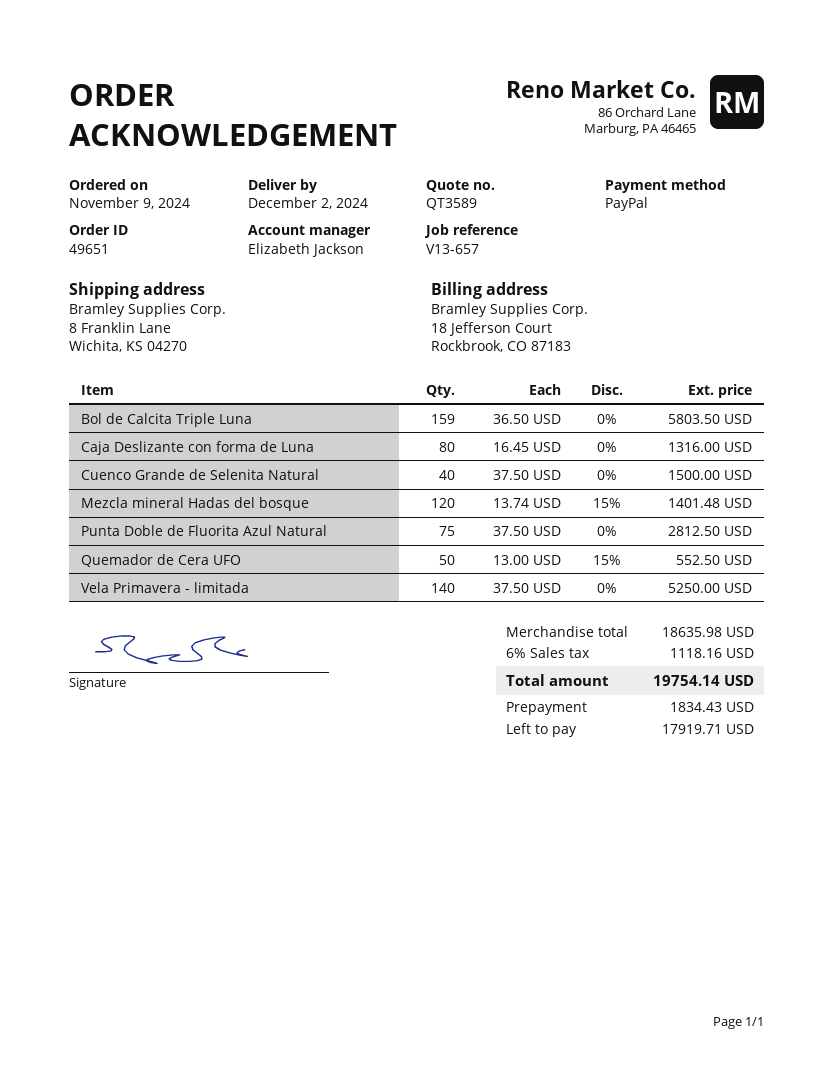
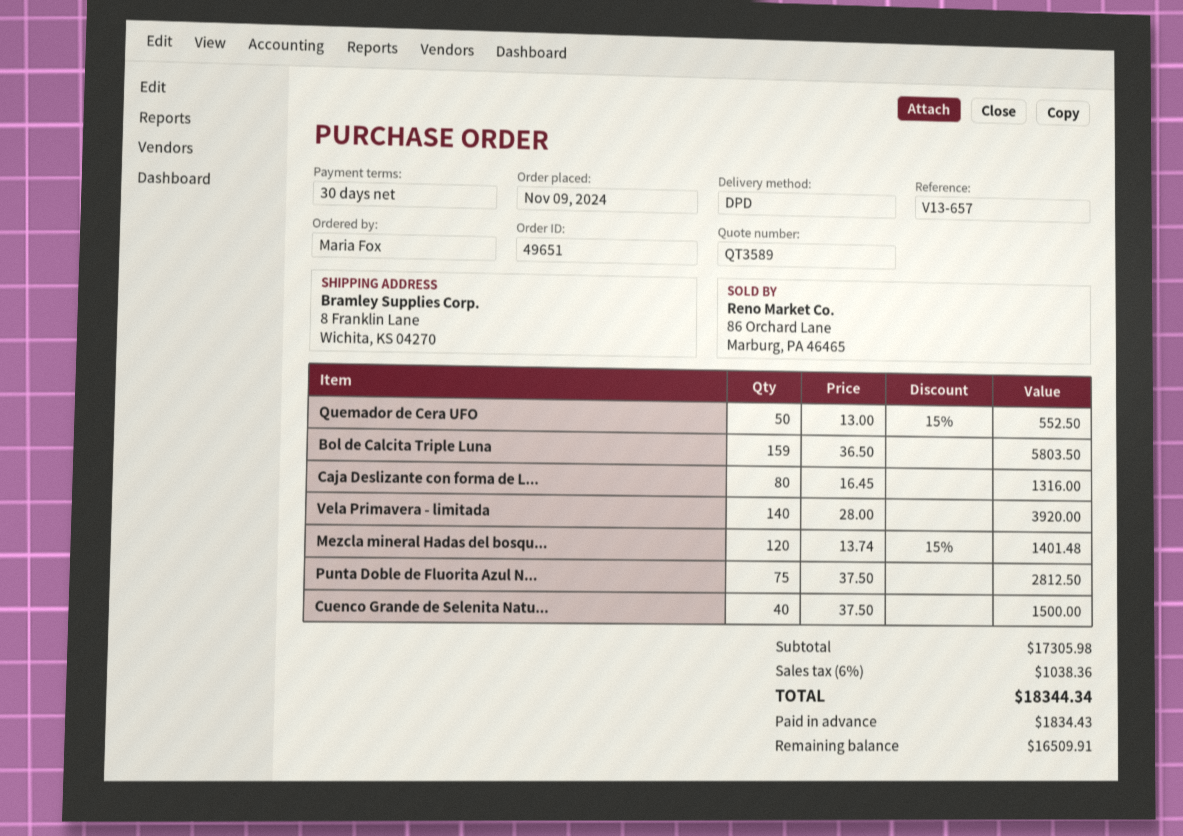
Vela Primavera - limitada: 140 x 37.50 = 5250.00 -> 140 x 28.00 = 3920.00
subtotal: 18635.98 -> 17305.98
tax: 6% = 1118.16 -> 6% = 1038.36
total: 19754.14 -> 18344.34
balance: 17919.71 -> 16509.91

